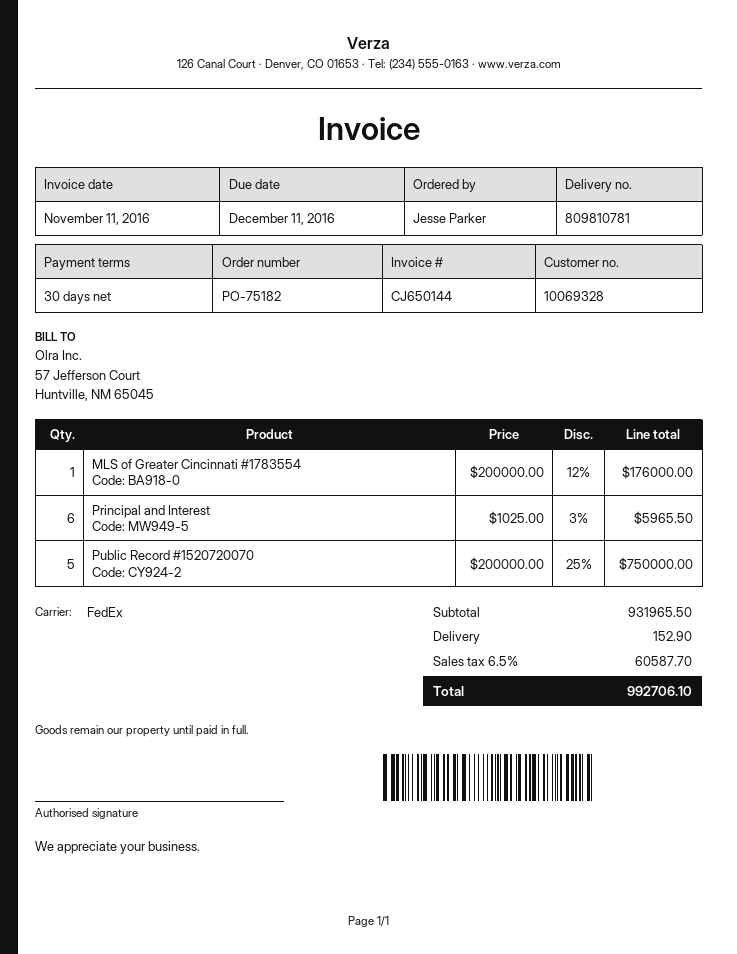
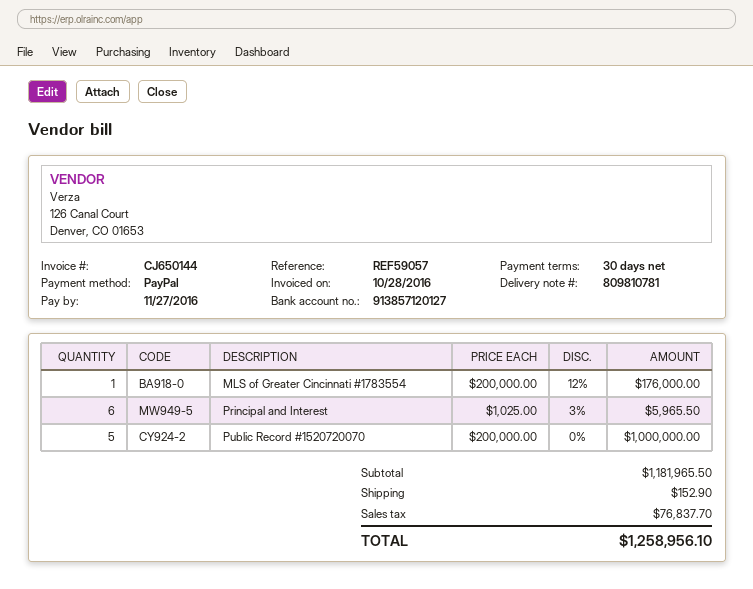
invoice date: 2016-11-11 -> 2016-10-28
due date: 2016-12-11 -> 2016-11-27
Public Record #1520720070: 5 x 200000.00 - 25% = 750000.00 -> 5 x 200000.00 = 1000000.00
subtotal: 931965.50 -> 1181965.50
tax: 60587.70 -> 76837.70
total: 992706.10 -> 1258956.10

